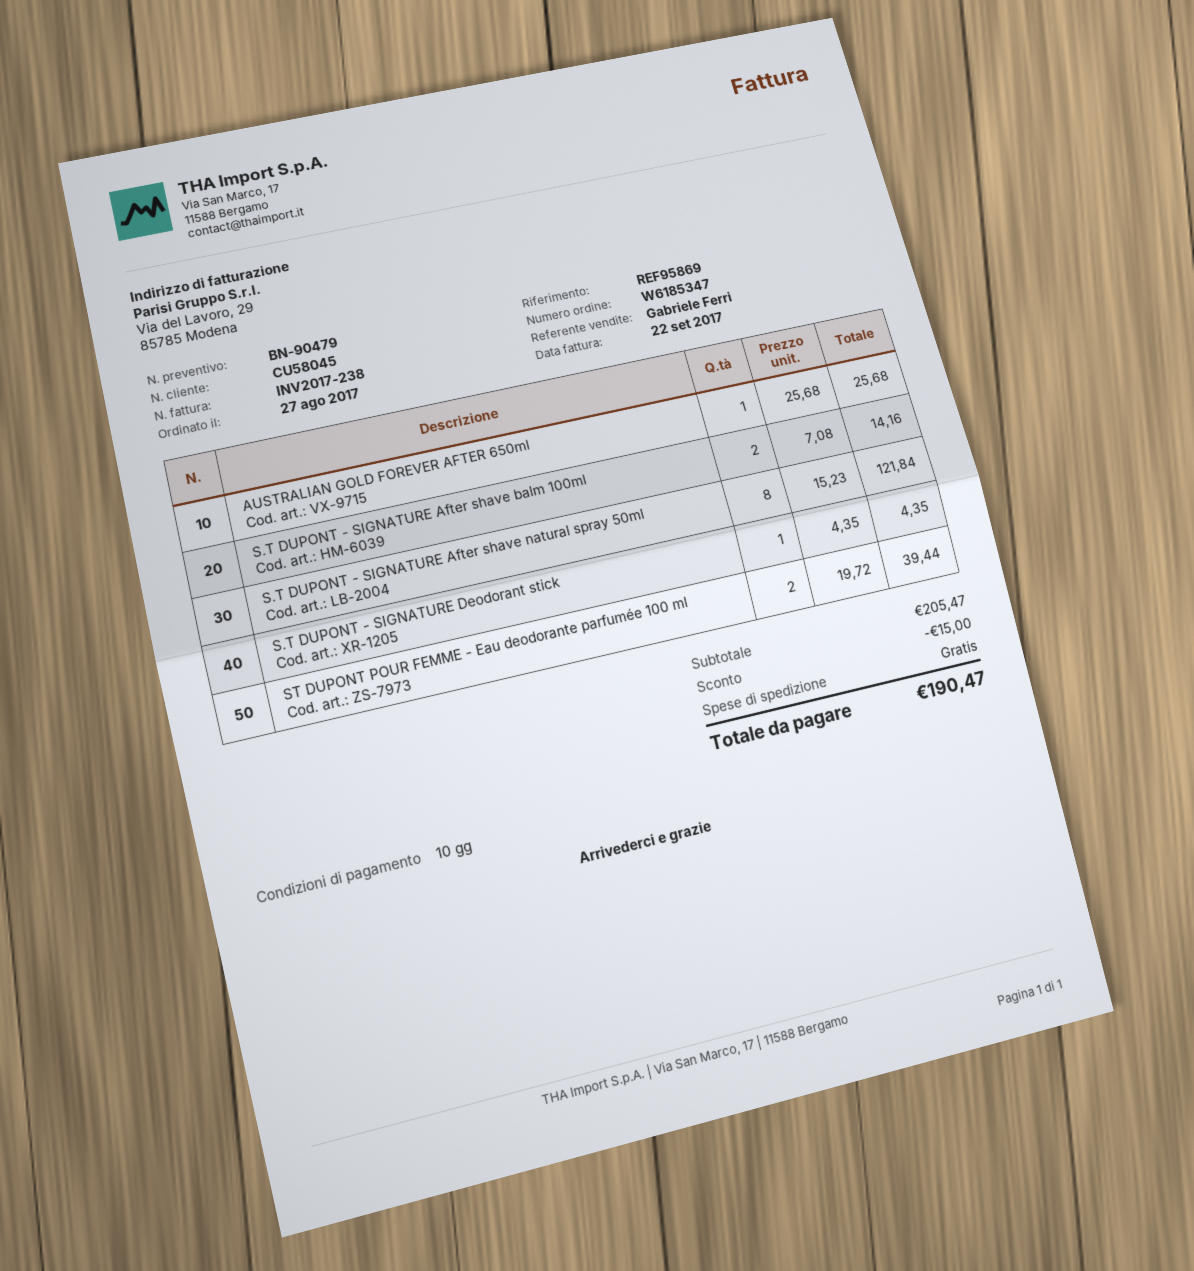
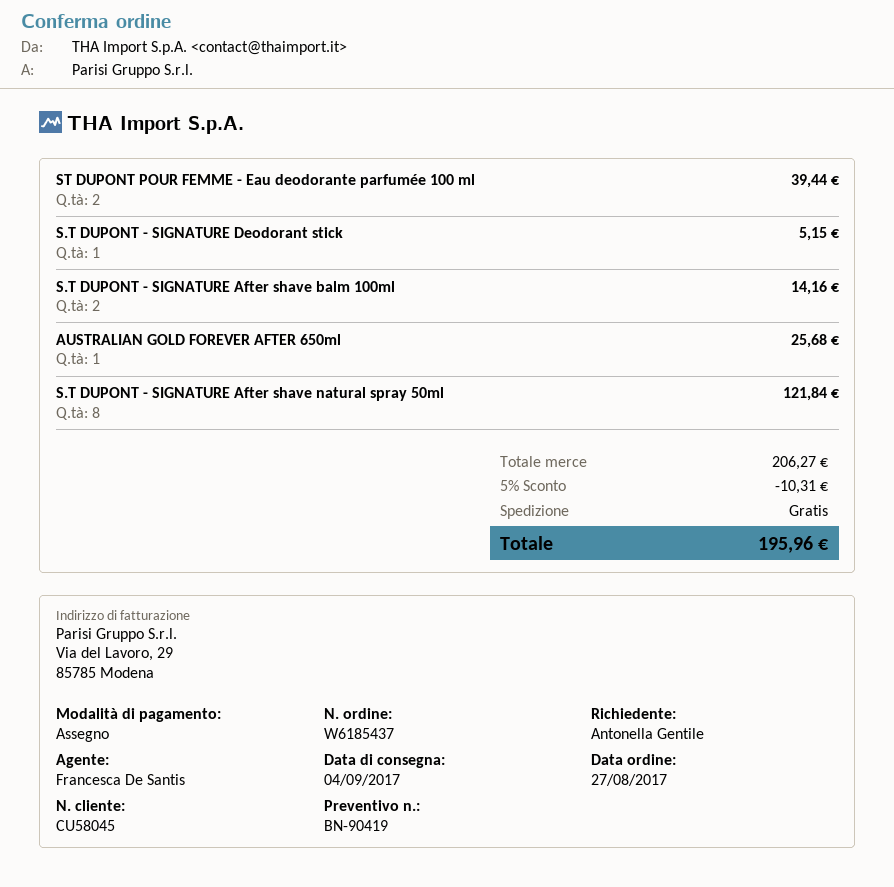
quote number: BN-90479 -> BN-90419
order number: W6185347 -> W6185437
sales rep: Gabriele Ferri -> Francesca De Santis
S.T DUPONT - SIGNATURE Deodorant stick: 1 for 4.35 -> 1 for 5.15
subtotal: 205.47 -> 206.27
discount: 15.00 -> 10.31
total: 190.47 -> 195.96

